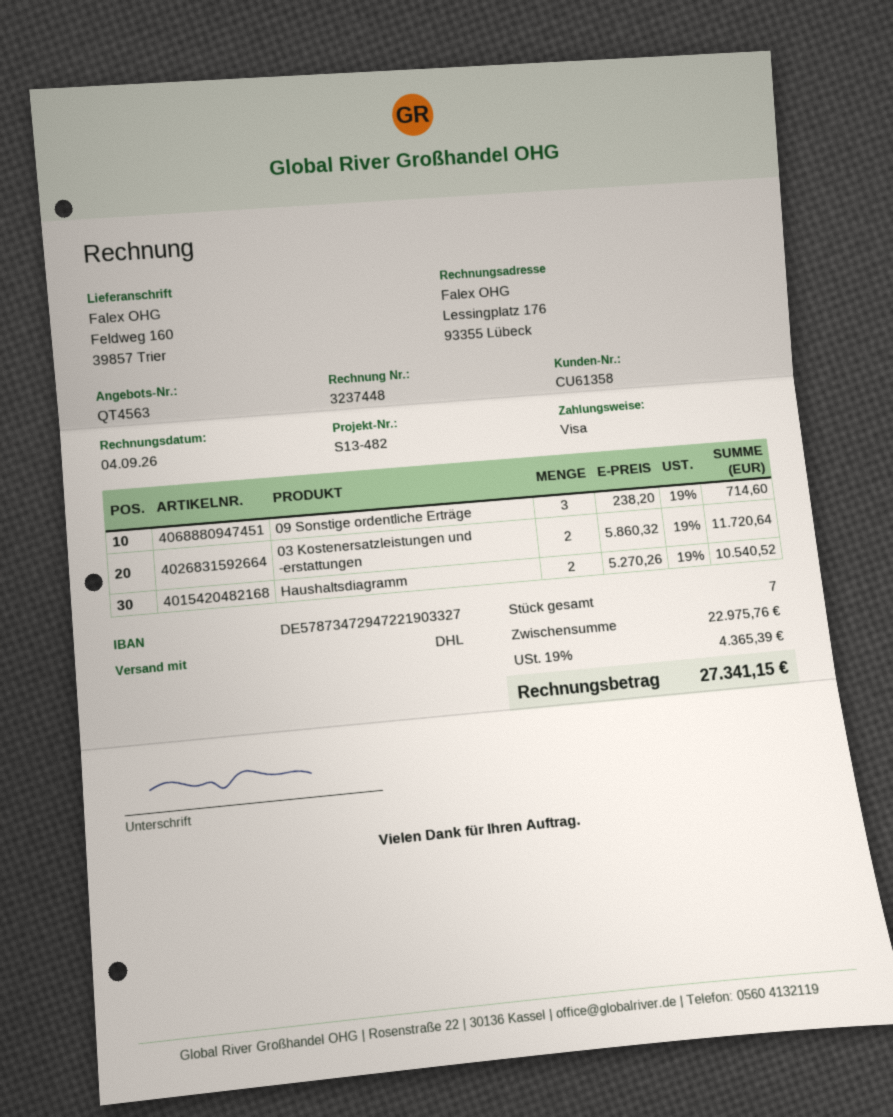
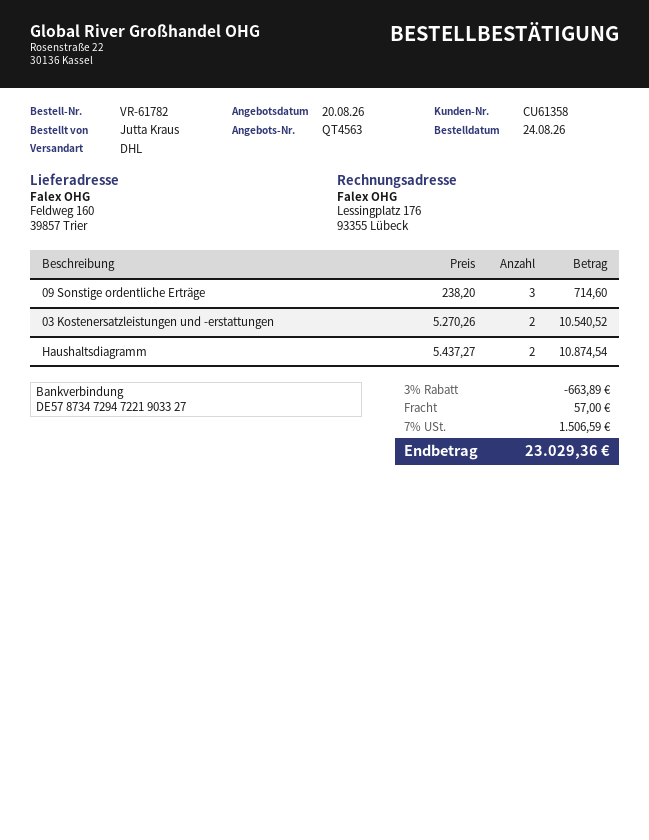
03 Kostenersatzleistungen und -erstattungen: 2 x 5860.32 = 11720.64 -> 2 x 5270.26 = 10540.52
Haushaltsdiagramm: 2 x 5270.26 = 10540.52 -> 2 x 5437.27 = 10874.54
discount: none -> 3% = 663.89
shipping: none -> 57.00
tax: 19% = 4365.39 -> 7% = 1506.59
total: 27341.15 -> 23029.36

